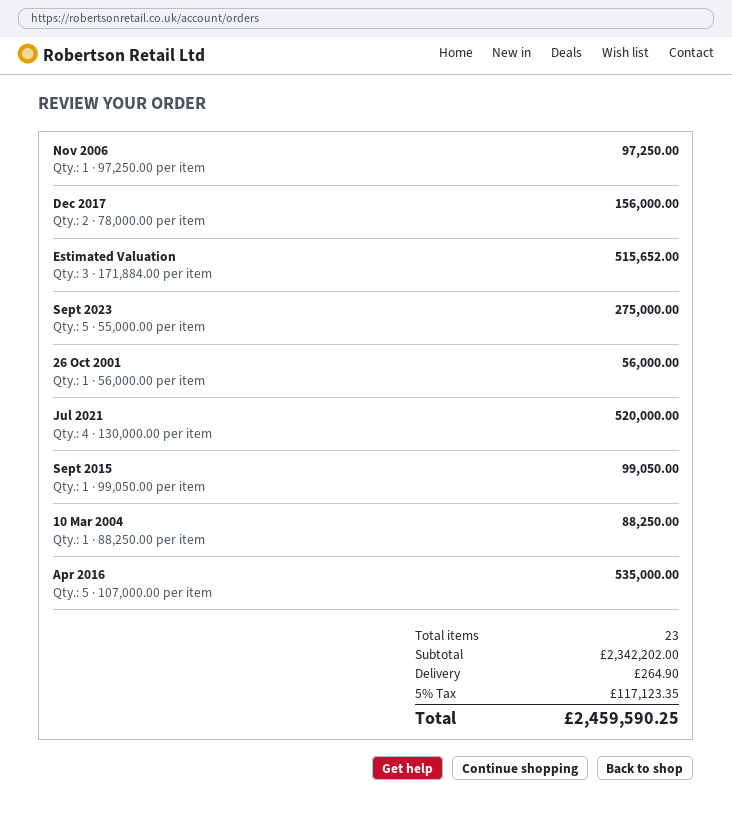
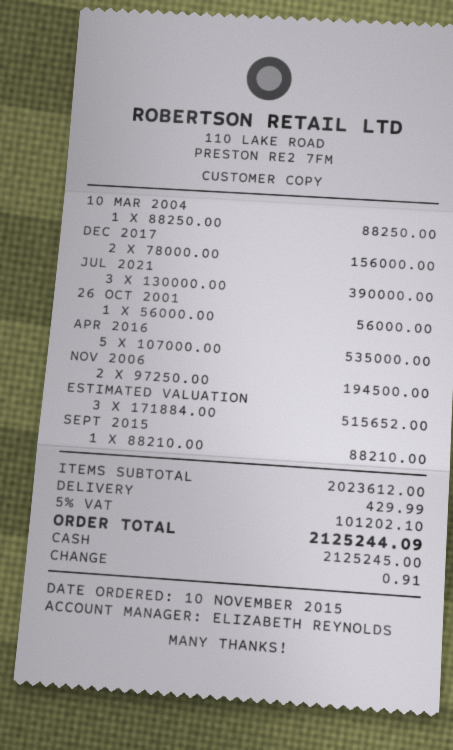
Nov 2006: 1 x 97250.00 = 97250.00 -> 2 x 97250.00 = 194500.00
Sept 2023: 5 x 55000.00 = 275000.00 -> none
Jul 2021: 4 x 130000.00 = 520000.00 -> 3 x 130000.00 = 390000.00
Sept 2015: 1 x 99050.00 = 99050.00 -> 1 x 88210.00 = 88210.00
subtotal: 2342202.00 -> 2023612.00
shipping: 264.90 -> 429.99
tax: 5% = 117123.35 -> 5% = 101202.10
total: 2459590.25 -> 2125244.09

